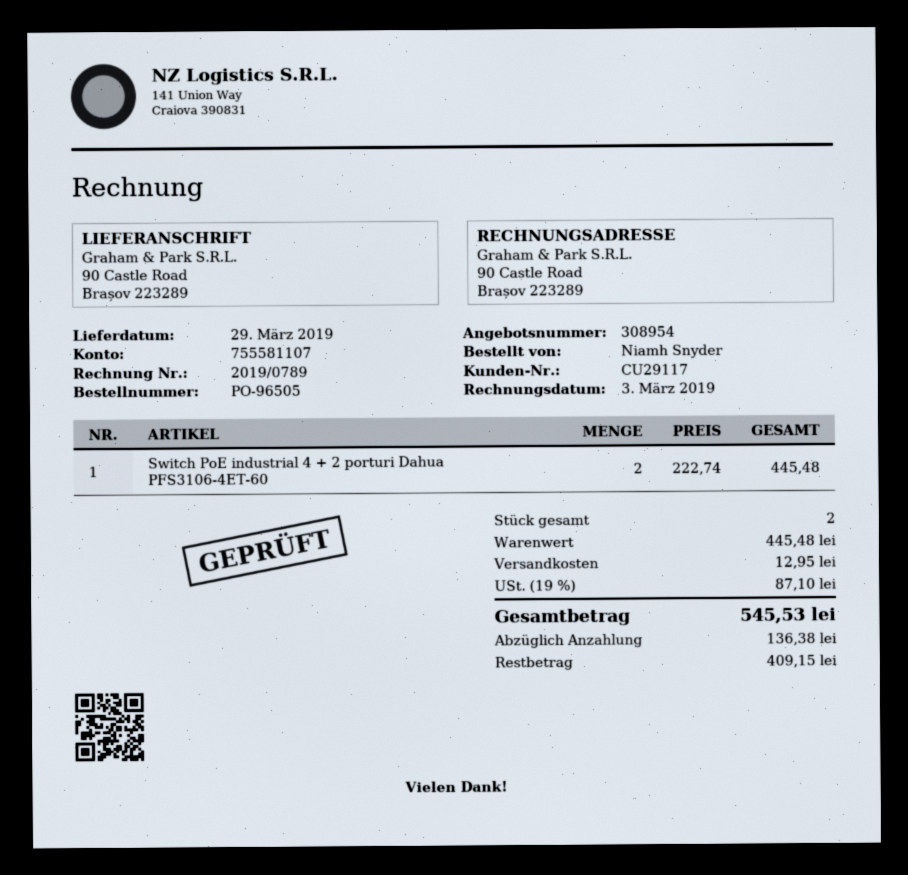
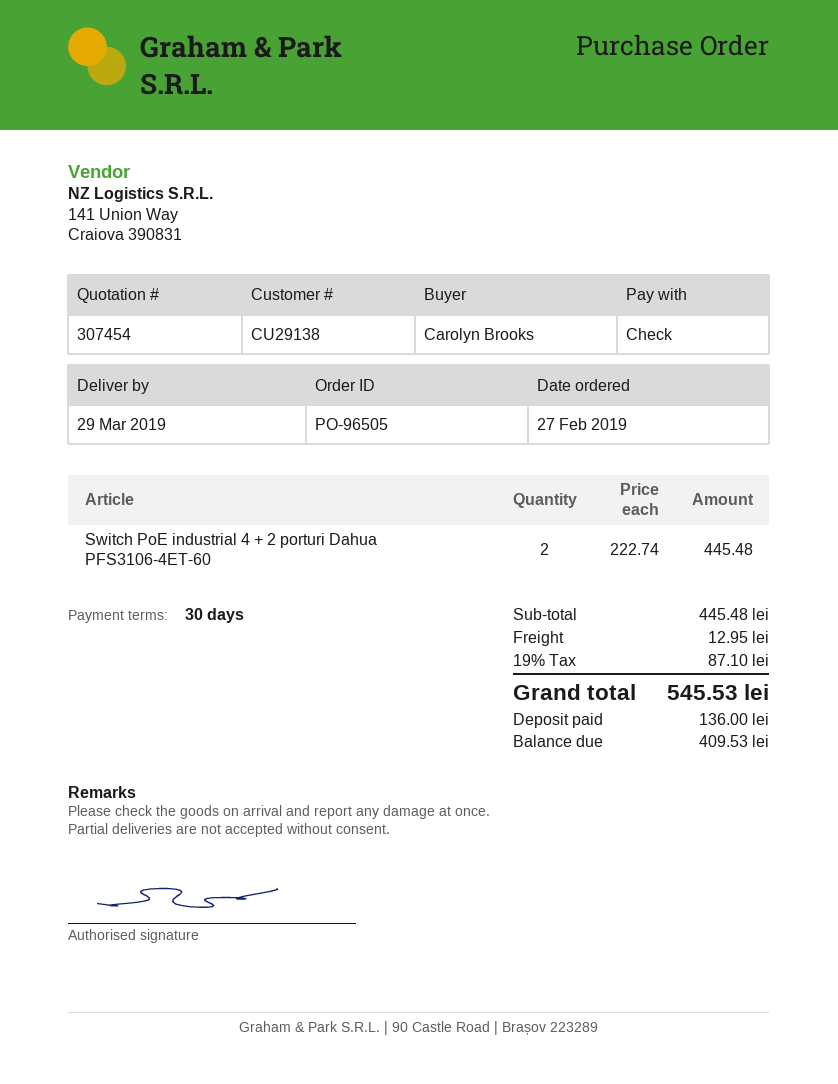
quote number: 308954 -> 307454
customer number: CU29117 -> CU29138
ordered by: Niamh Snyder -> Carolyn Brooks
deposit: 136.38 -> 136.00
balance: 409.15 -> 409.53

